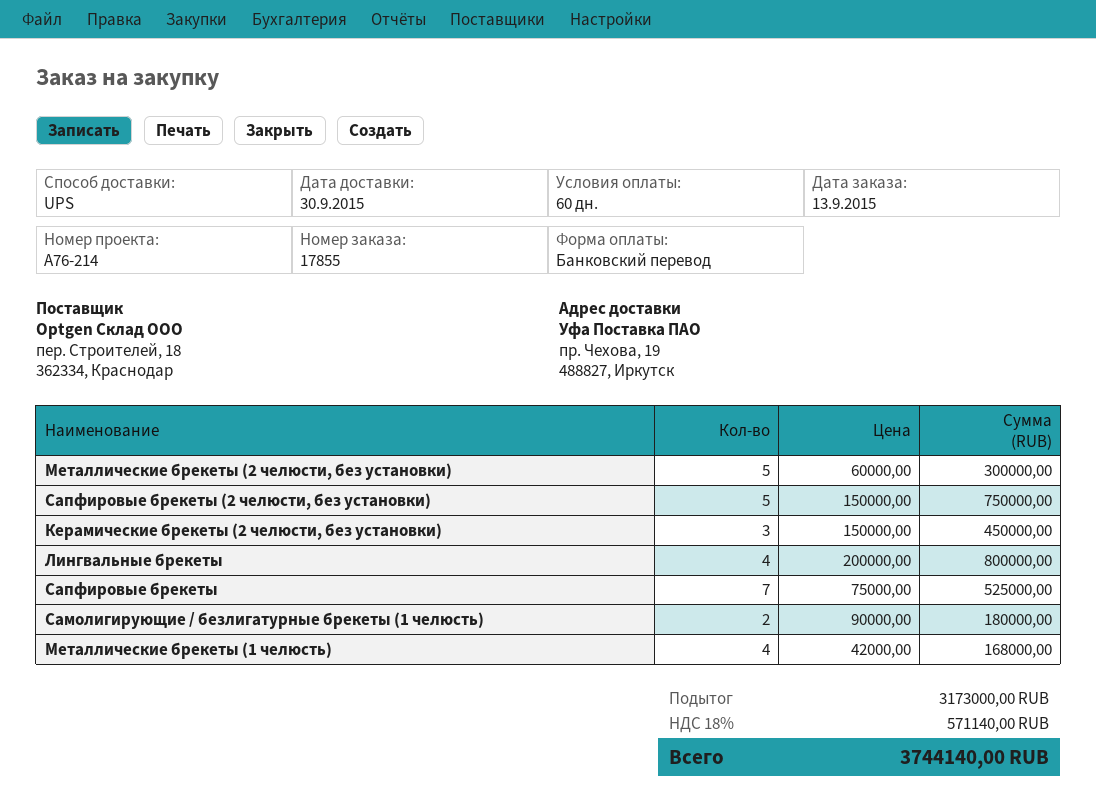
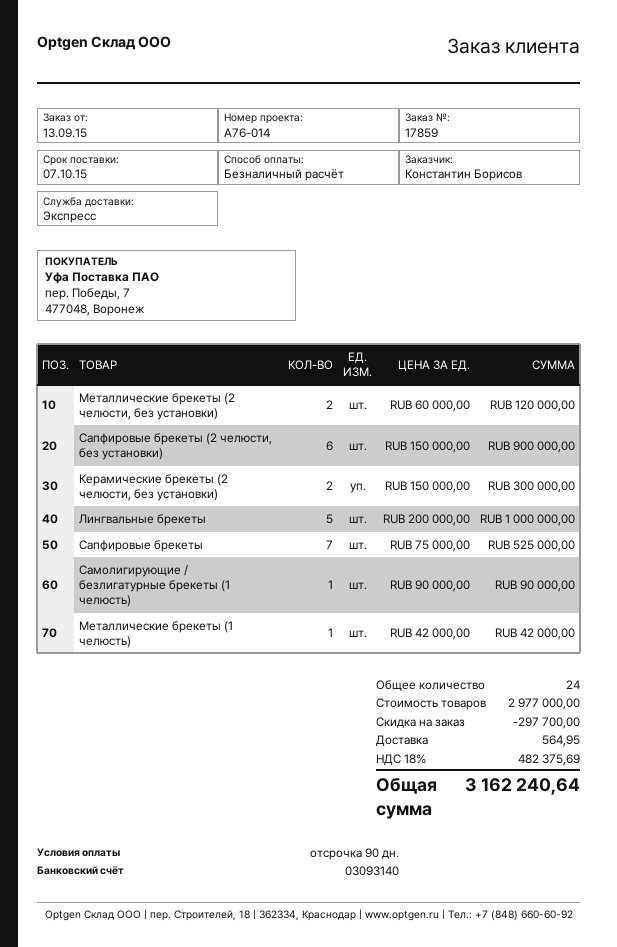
order number: 17855 -> 17859
delivery date: 2015-09-30 -> 2015-10-07
payment terms: 60 days -> 90 days
reference: A76-214 -> A76-014
shipping method: UPS -> express
Металлические брекеты (2 челюсти, без установки): 5 x 60000.00 = 300000.00 -> 2 x 60000.00 = 120000.00
Сапфировые брекеты (2 челюсти, без установки): 5 x 150000.00 = 750000.00 -> 6 x 150000.00 = 900000.00
Керамические брекеты (2 челюсти, без установки): 3 x 150000.00 = 450000.00 -> 2 x 150000.00 = 300000.00
Лингвальные брекеты: 4 x 200000.00 = 800000.00 -> 5 x 200000.00 = 1000000.00
Самолигирующие / безлигатурные брекеты (1 челюсть): 2 x 90000.00 = 180000.00 -> 1 x 90000.00 = 90000.00
Металлические брекеты (1 челюсть): 4 x 42000.00 = 168000.00 -> 1 x 42000.00 = 42000.00
subtotal: 3173000.00 -> 2977000.00
discount: none -> 297700.00
shipping: none -> 564.95
tax: 18% = 571140.00 -> 18% = 482375.69
total: 3744140.00 -> 3162240.64

